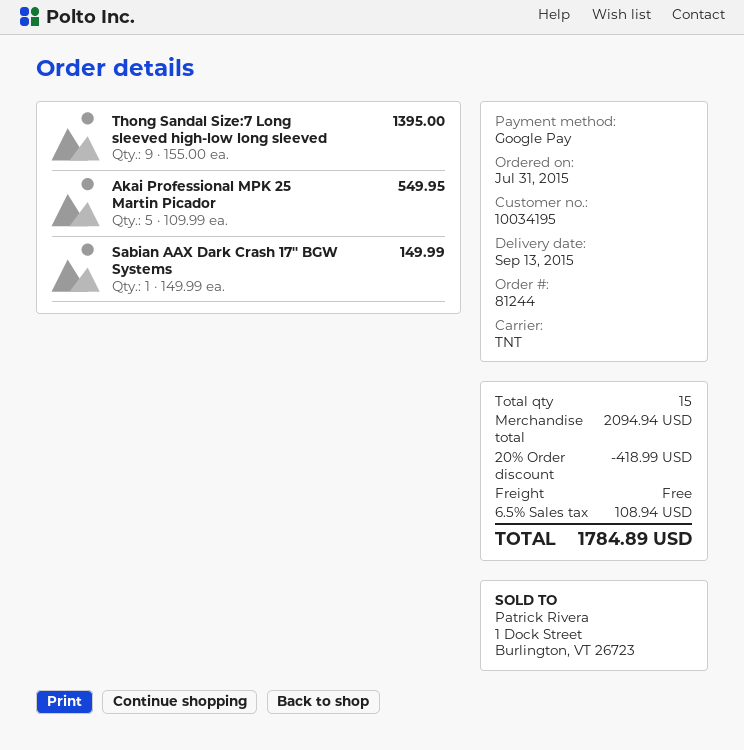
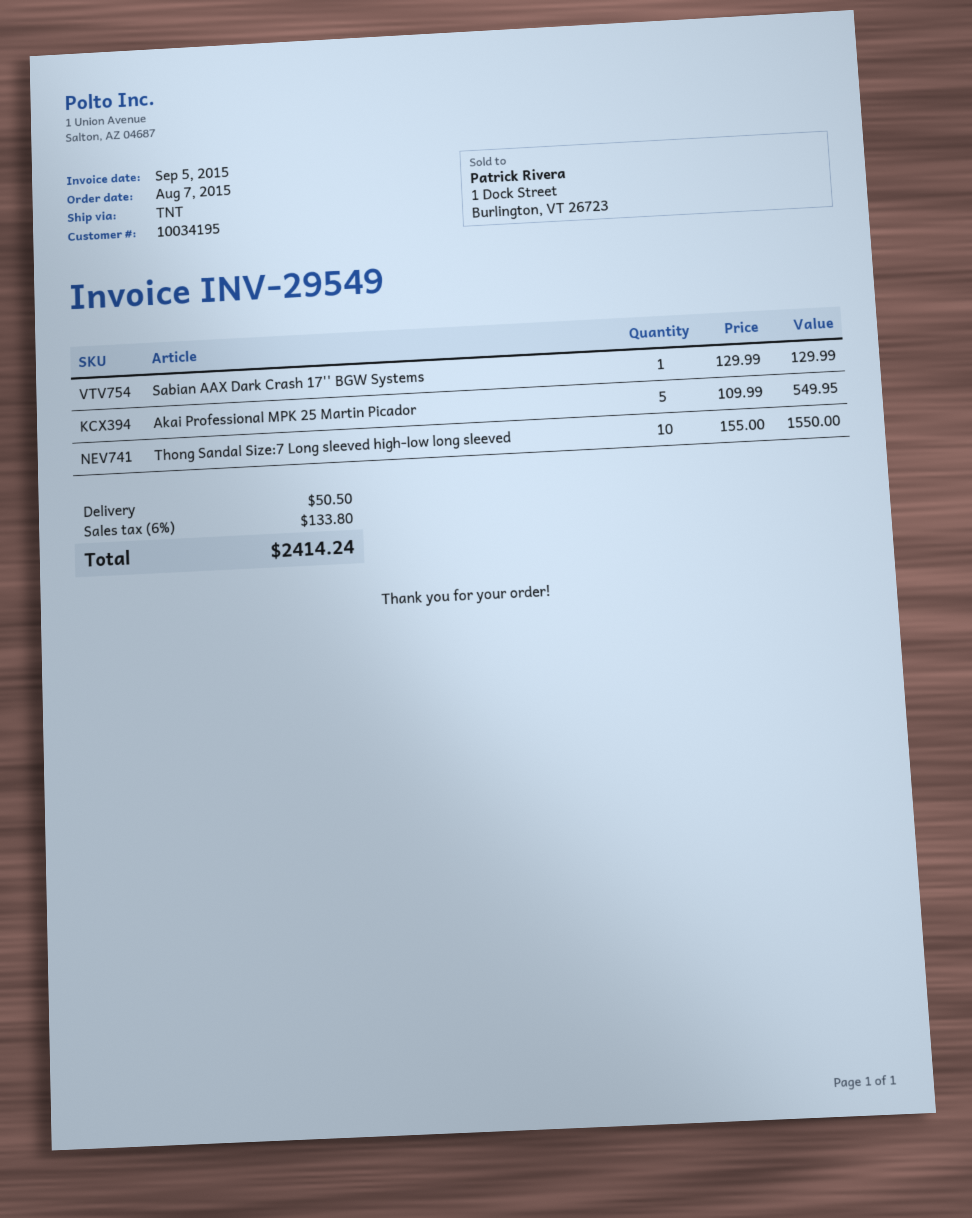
order date: 2015-07-31 -> 2015-08-07
Thong Sandal Size:7 Long sleeved high-low long sleeved: 9 x 155.00 = 1395.00 -> 10 x 155.00 = 1550.00
Sabian AAX Dark Crash 17'' BGW Systems: 1 x 149.99 = 149.99 -> 1 x 129.99 = 129.99
discount: 20% = 418.99 -> none
shipping: 0.00 -> 50.50
tax: 6.5% = 108.94 -> 6% = 133.80
total: 1784.89 -> 2414.24

